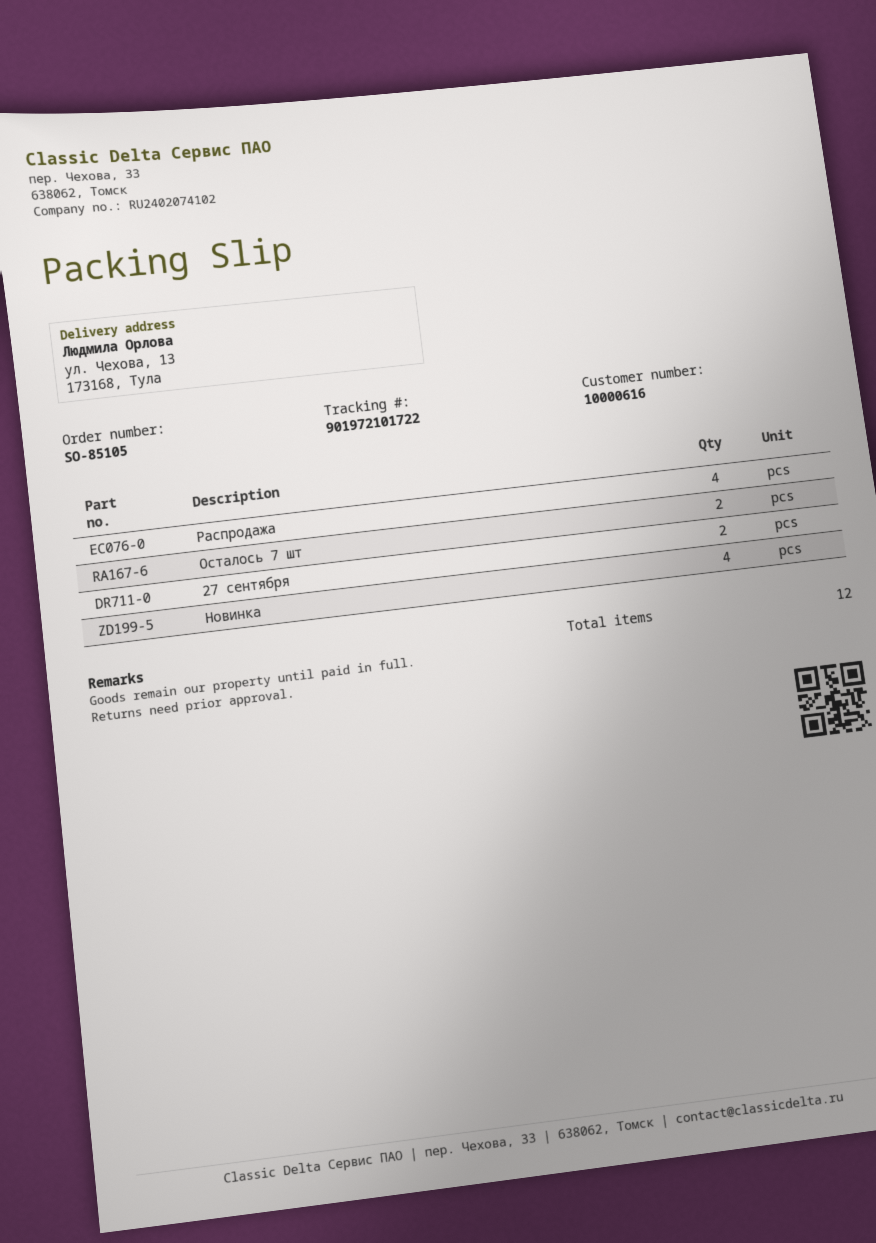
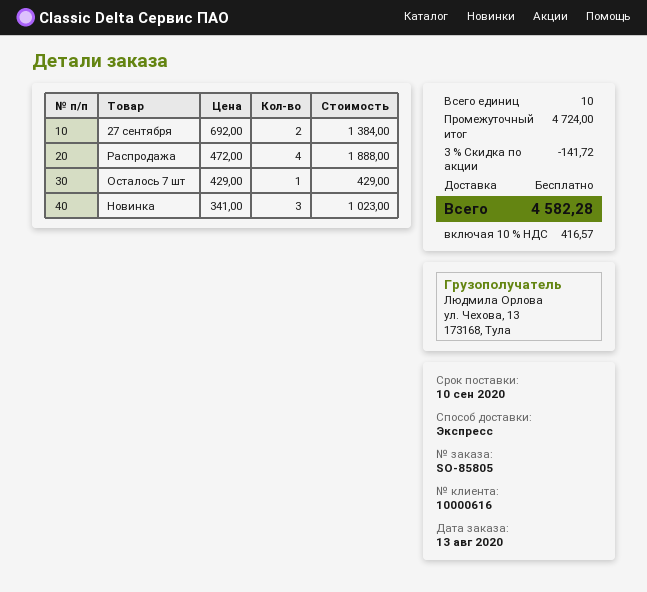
order number: SO-85105 -> SO-85805
Осталось 7 шт: 2 -> 1
Новинка: 4 -> 3
total quantity: 12 -> 10

